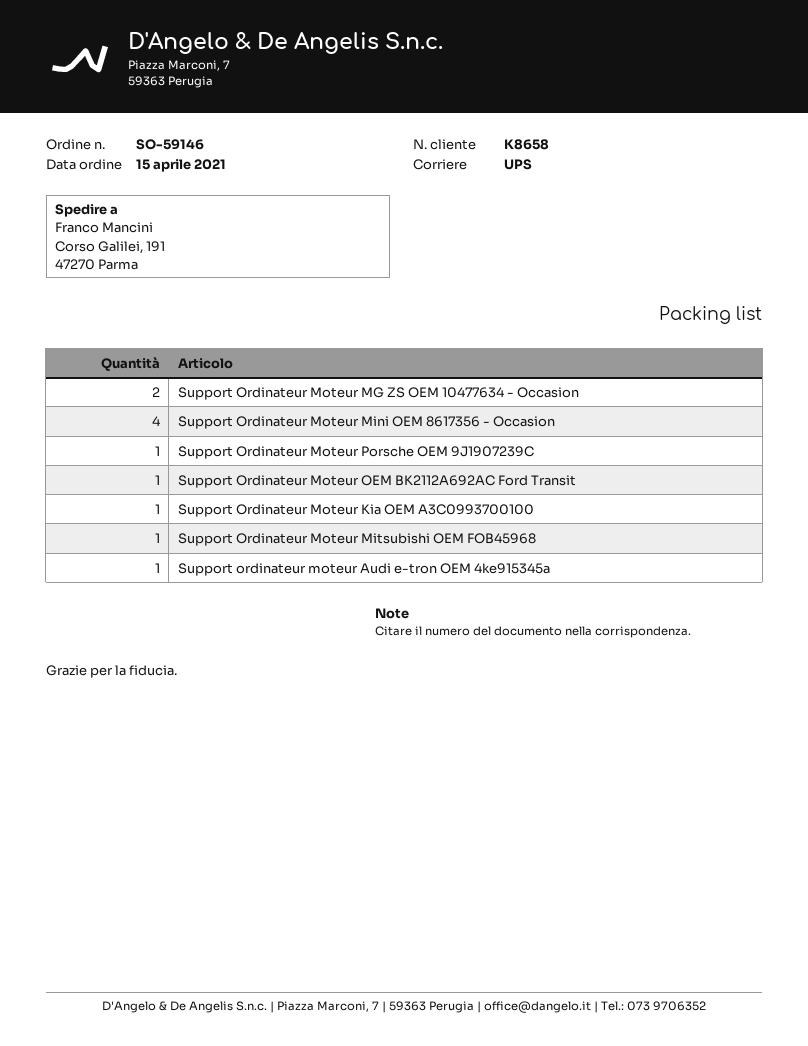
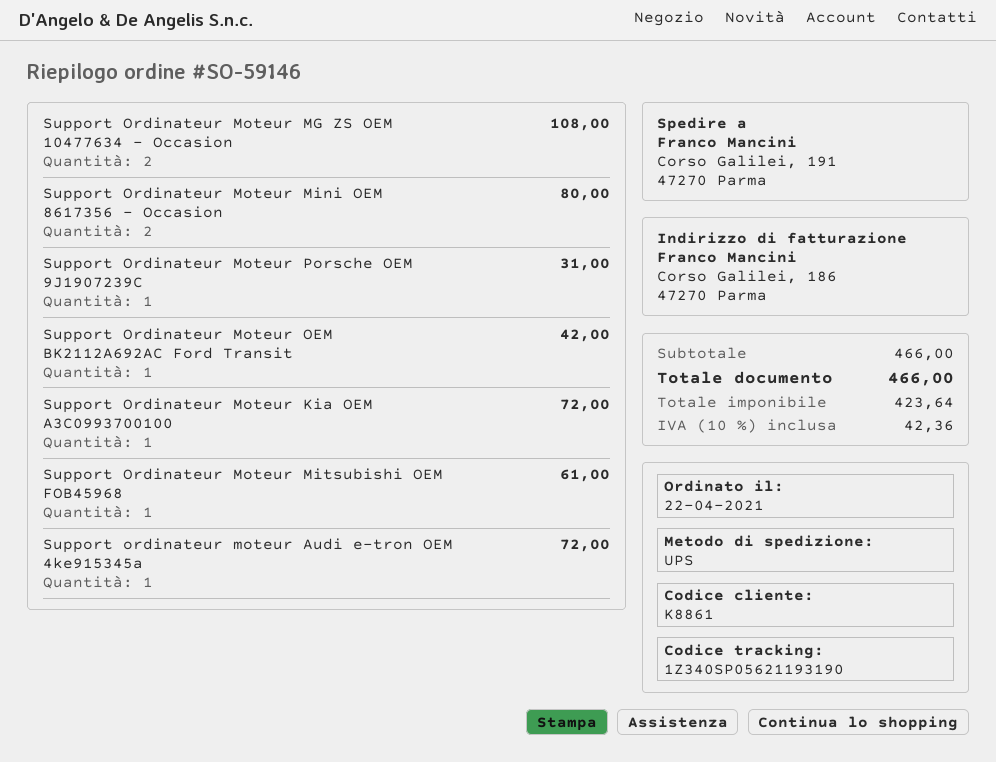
order date: 2021-04-15 -> 2021-04-22
customer number: K8658 -> K8861
Support Ordinateur Moteur Mini OEM 8617356 - Occasion: 4 -> 2

